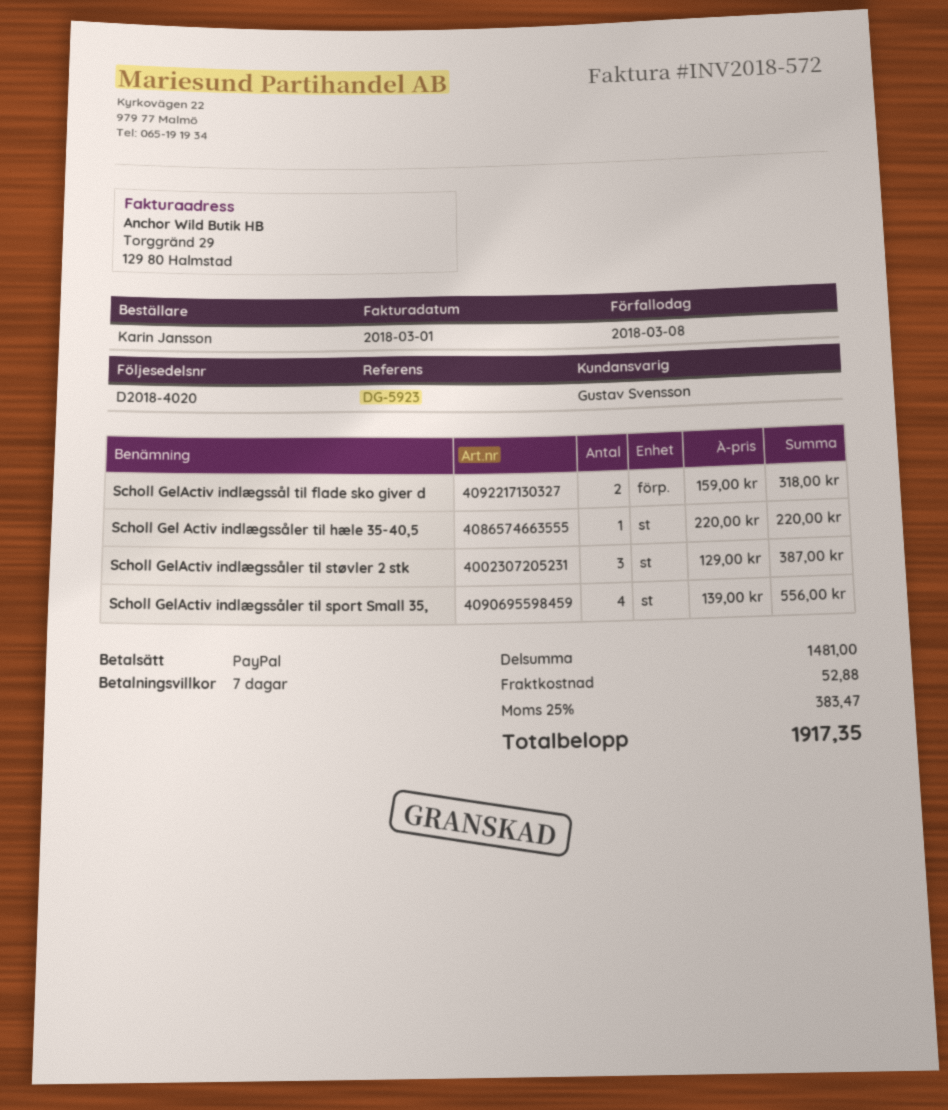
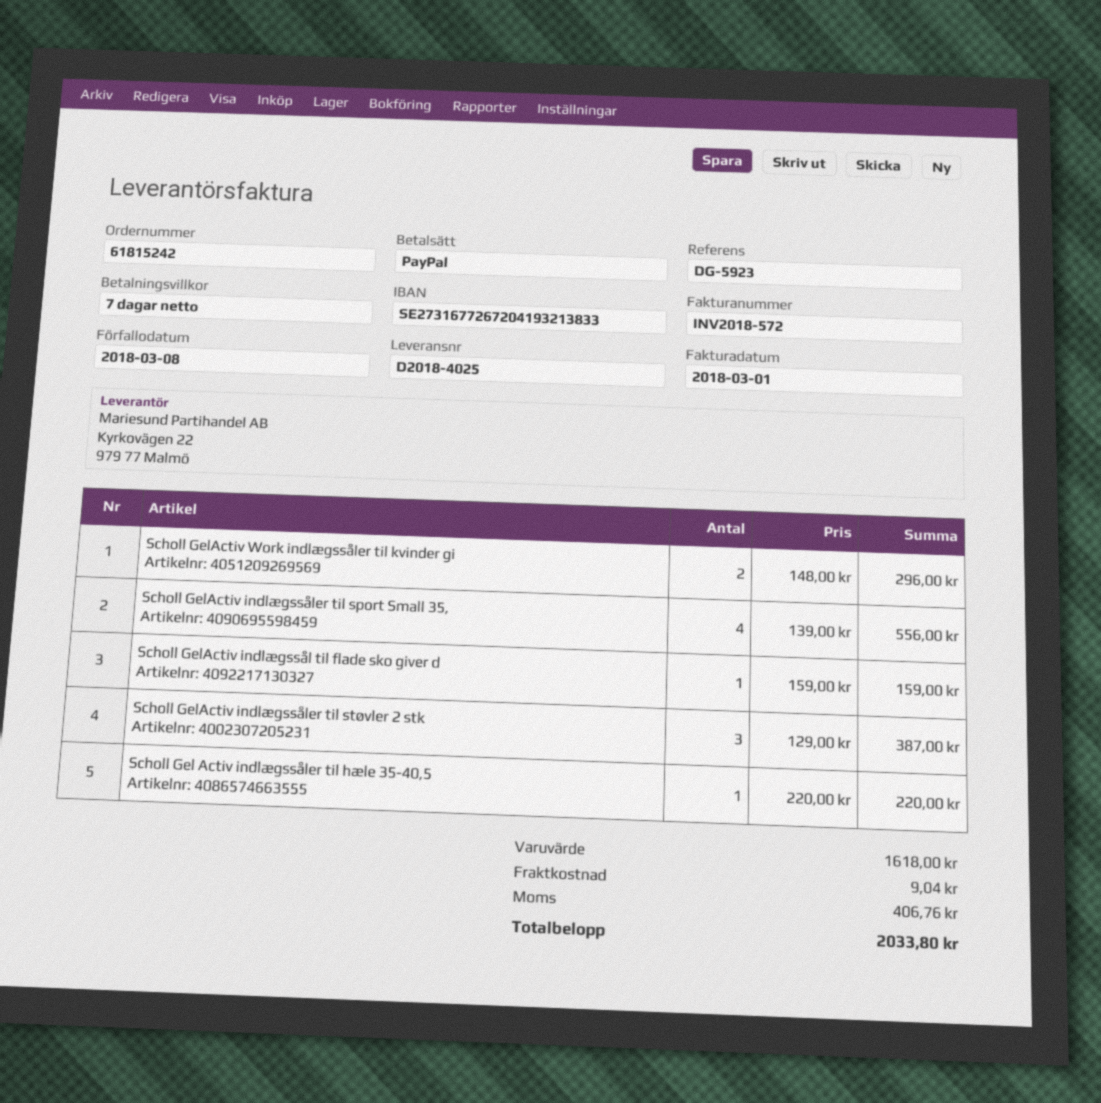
delivery note number: D2018-4020 -> D2018-4025
Scholl GelActiv indlægssål til flade sko giver d: 2 x 159.00 = 318.00 -> 1 x 159.00 = 159.00
Scholl GelActiv Work indlægssåler til kvinder gi: none -> 2 x 148.00 = 296.00
subtotal: 1481.00 -> 1618.00
shipping: 52.88 -> 9.04
tax: 383.47 -> 406.76
total: 1917.35 -> 2033.80

